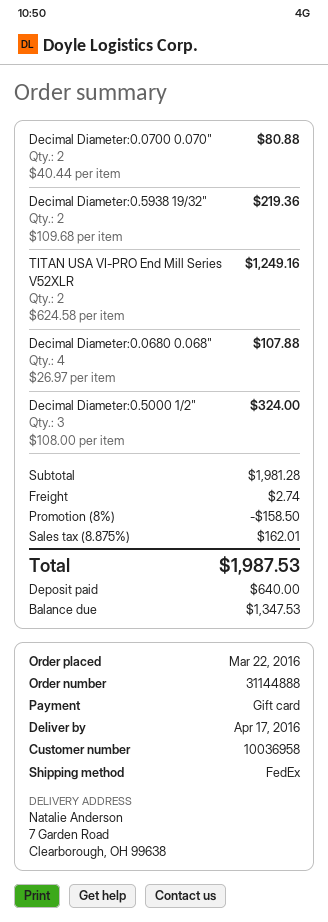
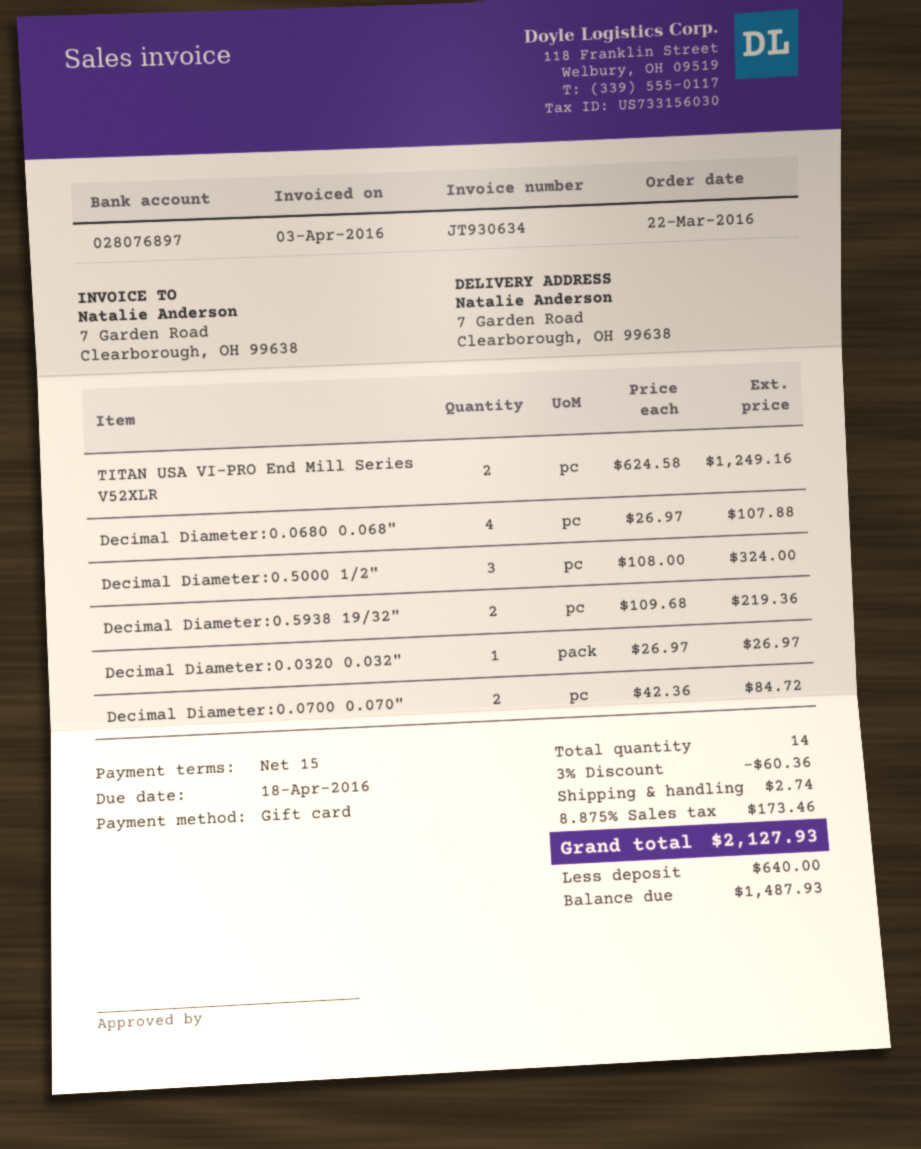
Decimal Diameter:0.0700 0.070": 2 x 40.44 = 80.88 -> 2 x 42.36 = 84.72
Decimal Diameter:0.0320 0.032": none -> 1 x 26.97 = 26.97
discount: 8% = 158.50 -> 3% = 60.36
tax: 8.875% = 162.01 -> 8.875% = 173.46
total: 1987.53 -> 2127.93
balance: 1347.53 -> 1487.93

